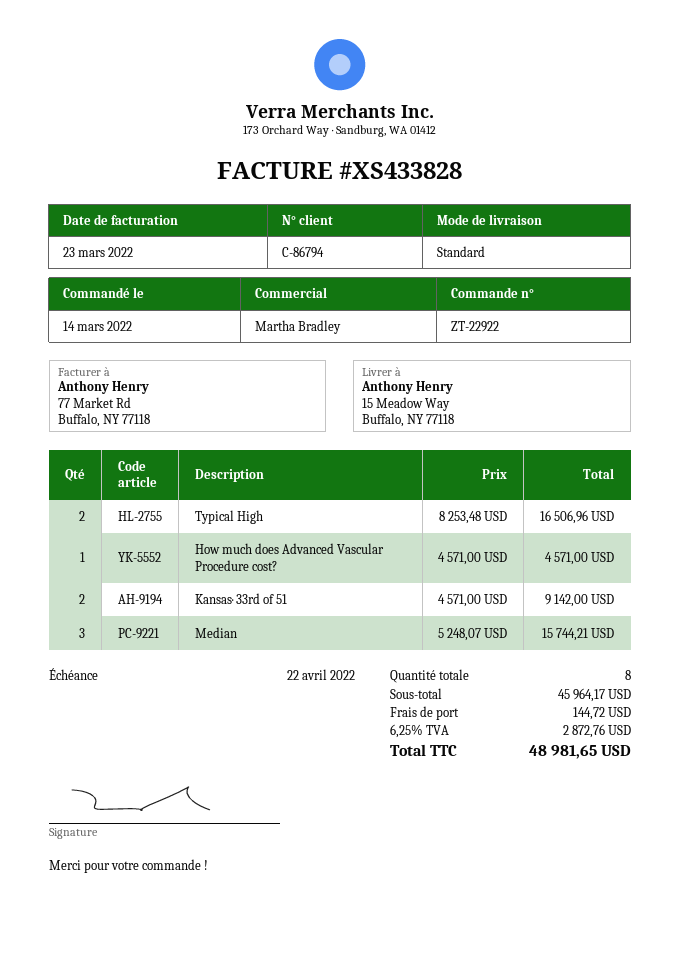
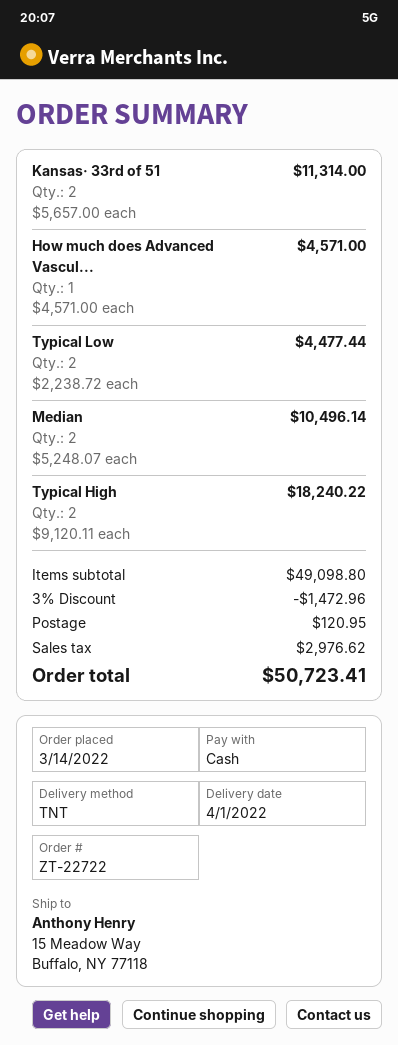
order number: ZT-22922 -> ZT-22722
shipping method: standard -> TNT
Typical High: 2 x 8253.48 = 16506.96 -> 2 x 9120.11 = 18240.22
Kansas· 33rd of 51: 2 x 4571.00 = 9142.00 -> 2 x 5657.00 = 11314.00
Median: 3 x 5248.07 = 15744.21 -> 2 x 5248.07 = 10496.14
Typical Low: none -> 2 x 2238.72 = 4477.44
subtotal: 45964.17 -> 49098.80
discount: none -> 3% = 1472.96
shipping: 144.72 -> 120.95
tax: 2872.76 -> 2976.62
total: 48981.65 -> 50723.41

